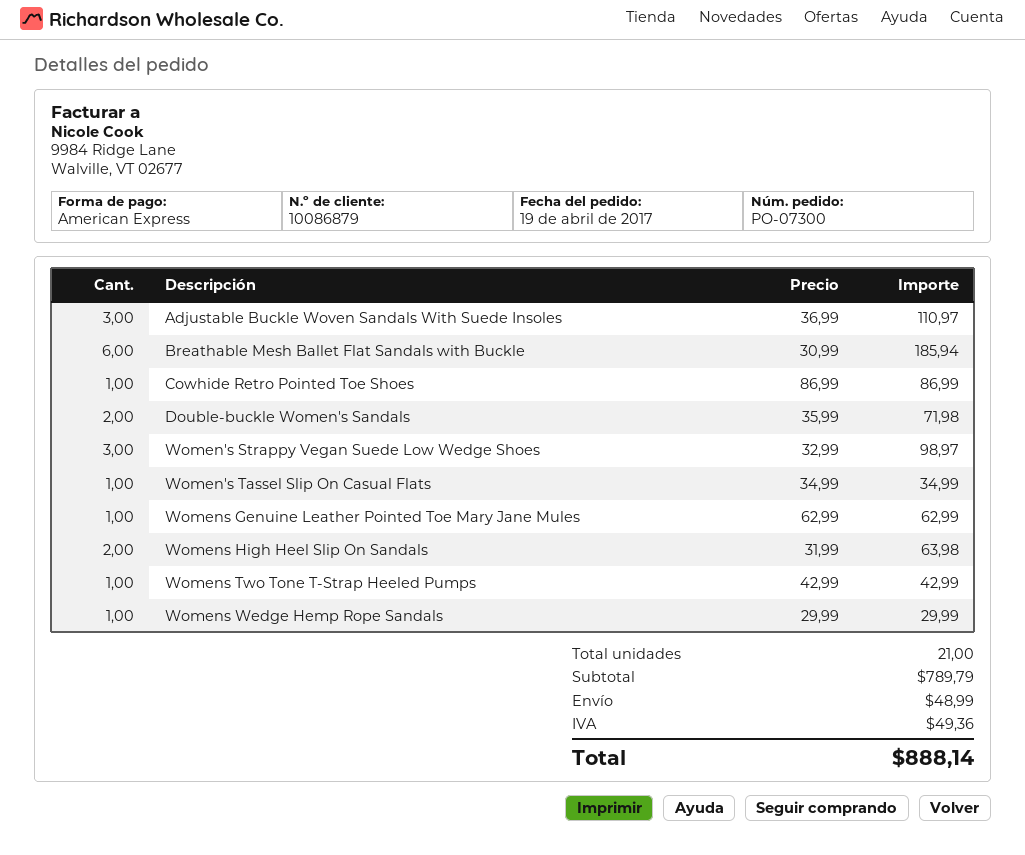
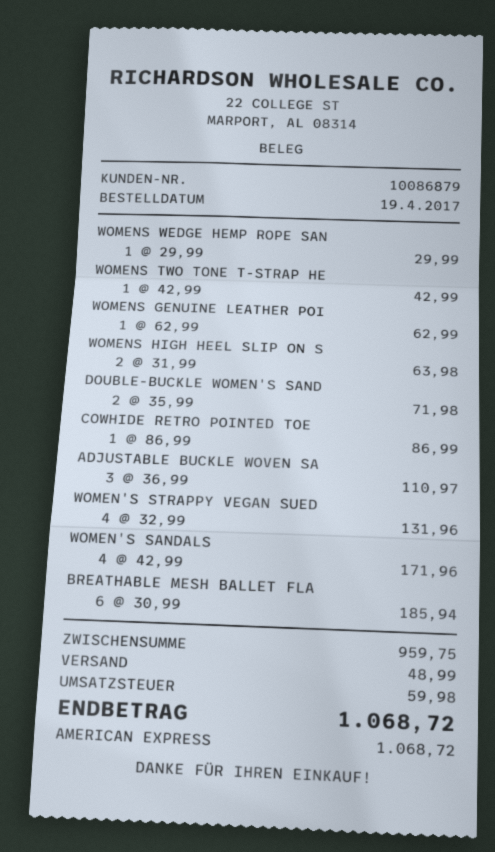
Women's Strappy Vegan Suede Low Wedge Shoes: 3 x 32.99 = 98.97 -> 4 x 32.99 = 131.96
Women's Tassel Slip On Casual Flats: 1 x 34.99 = 34.99 -> none
WOMEN'S SANDALS: none -> 4 x 42.99 = 171.96
subtotal: 789.79 -> 959.75
tax: 49.36 -> 59.98
total: 888.14 -> 1068.72

